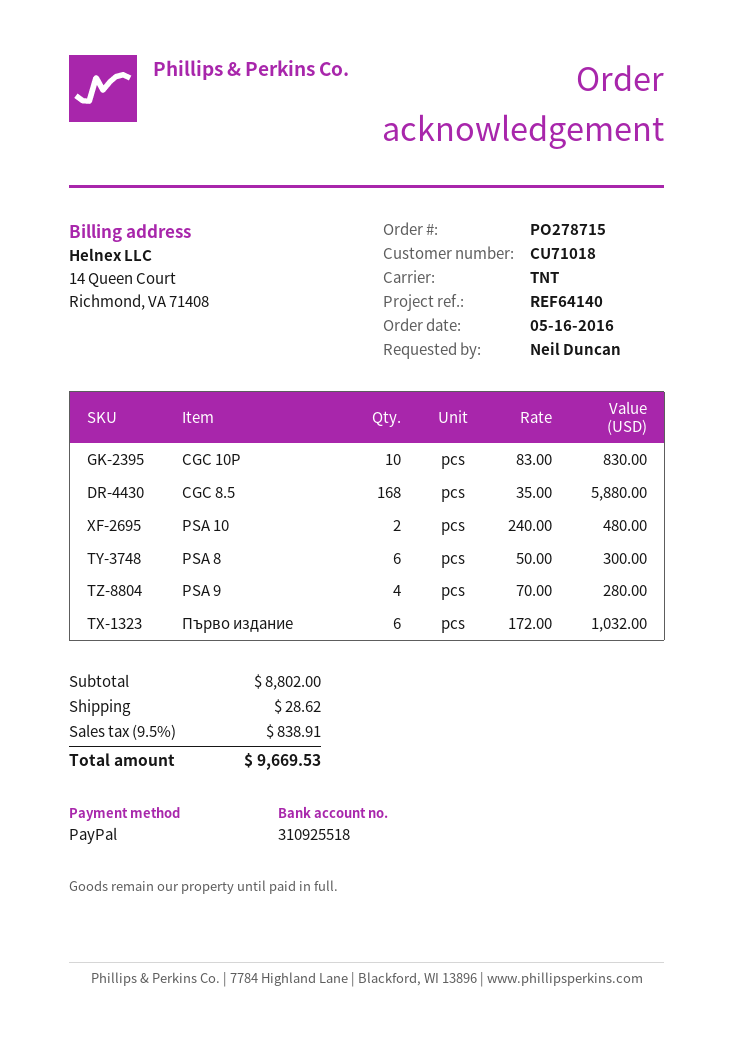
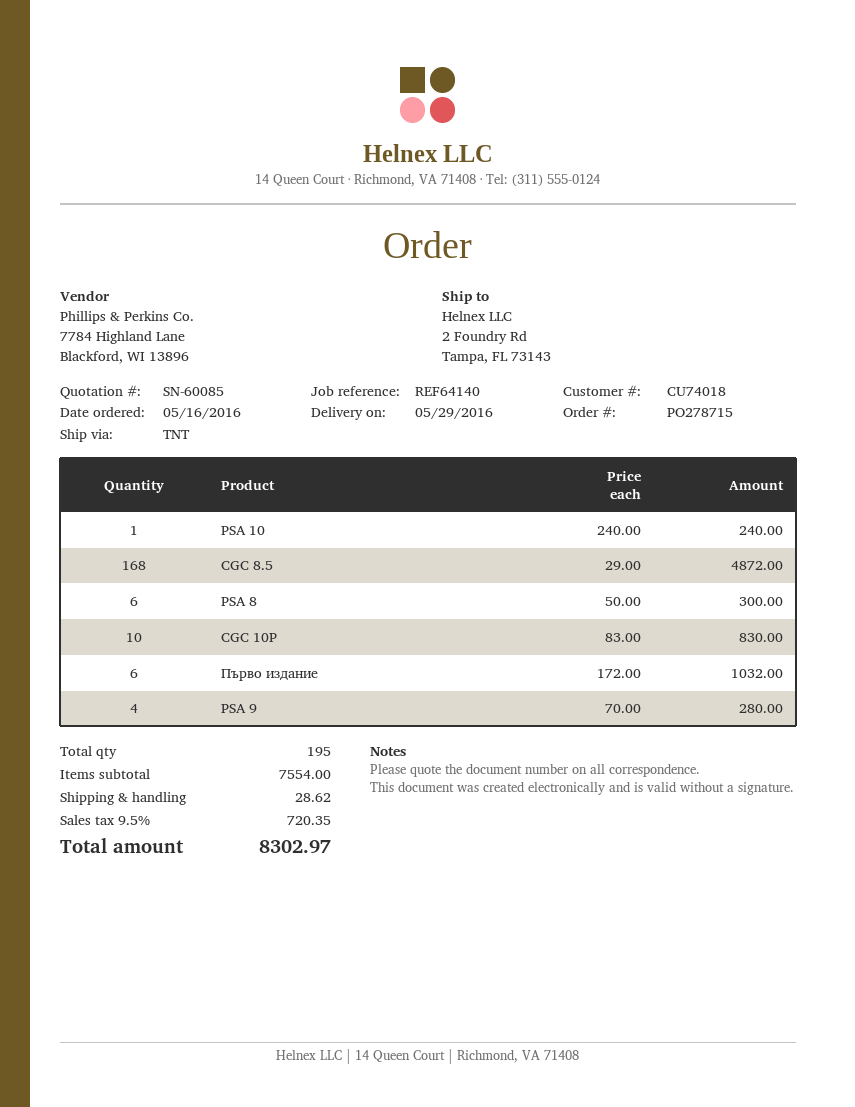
customer number: CU71018 -> CU74018
CGC 8.5: 168 x 35.00 = 5880.00 -> 168 x 29.00 = 4872.00
PSA 10: 2 x 240.00 = 480.00 -> 1 x 240.00 = 240.00
subtotal: 8802.00 -> 7554.00
tax: 9.5% = 838.91 -> 9.5% = 720.35
total: 9669.53 -> 8302.97

